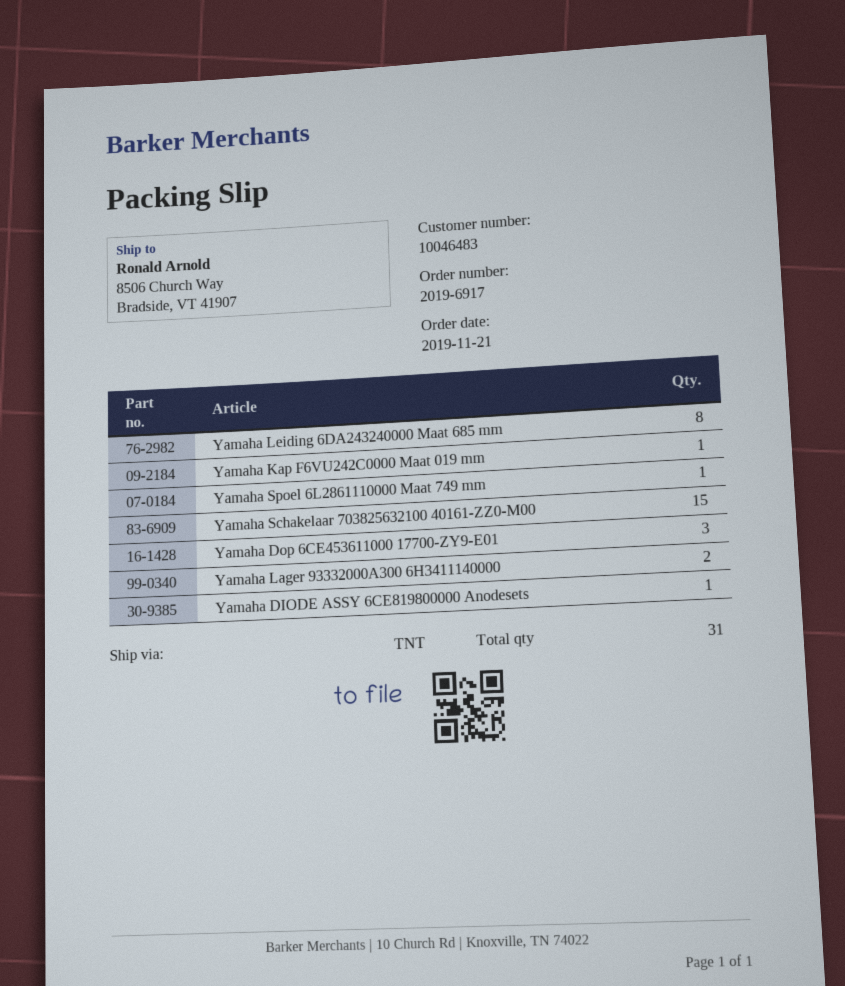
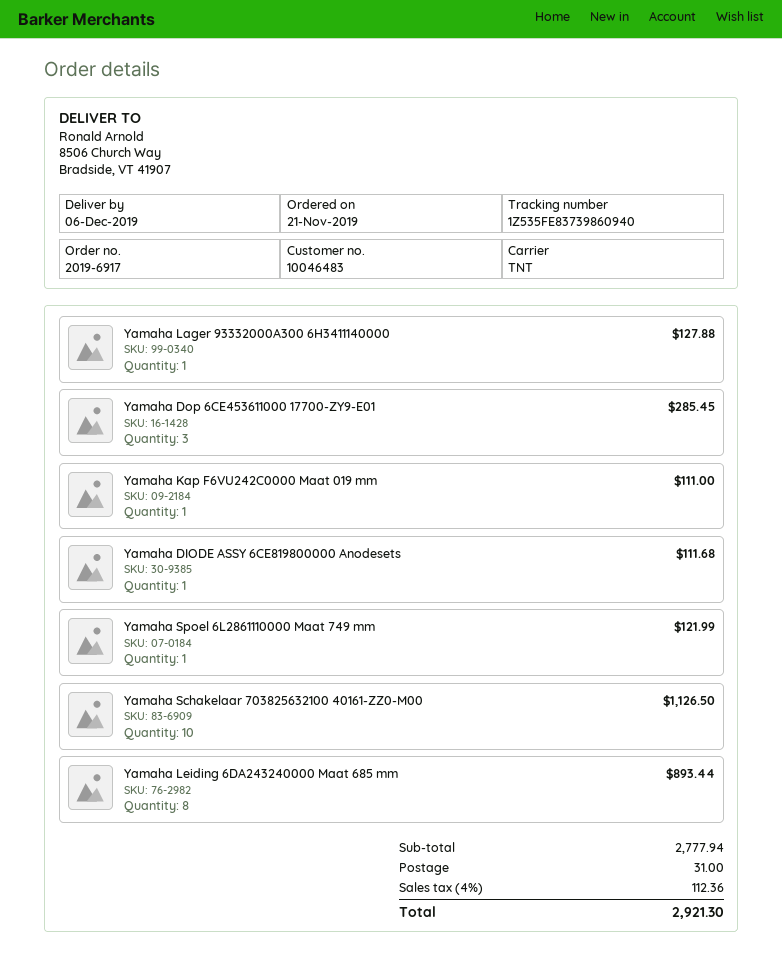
Yamaha Schakelaar 703825632100 40161-ZZ0-M00: 15 -> 10
Yamaha Lager 93332000A300 6H3411140000: 2 -> 1

